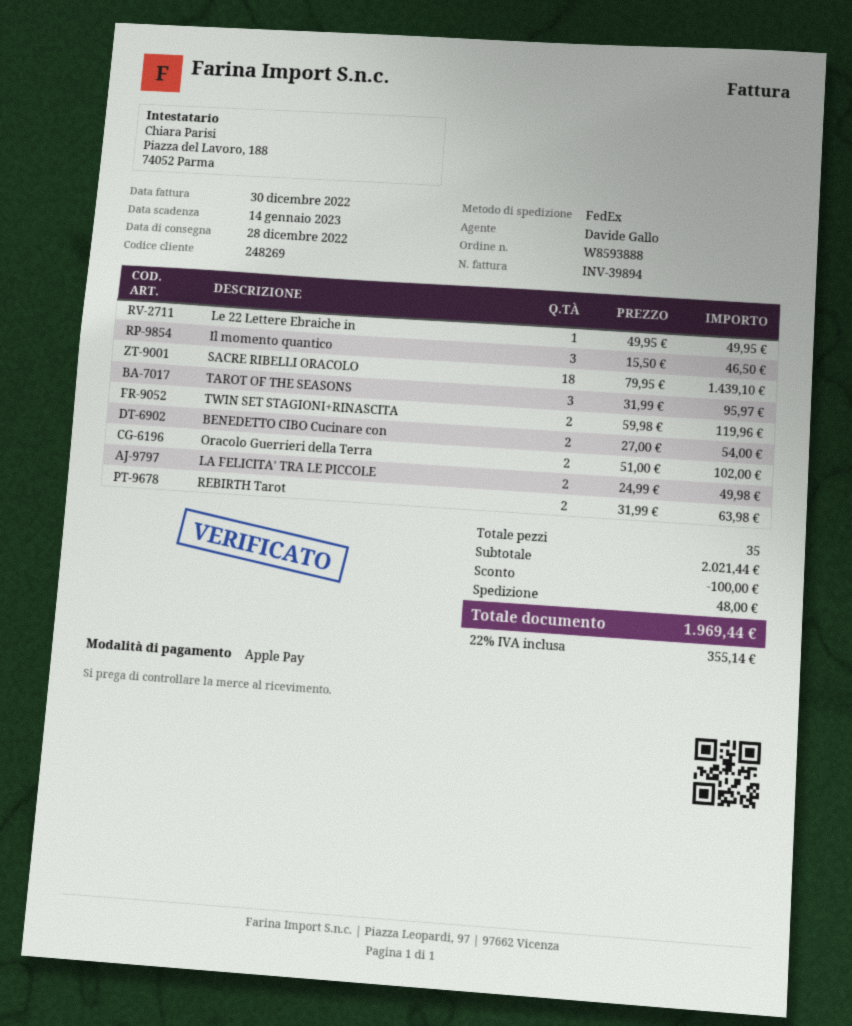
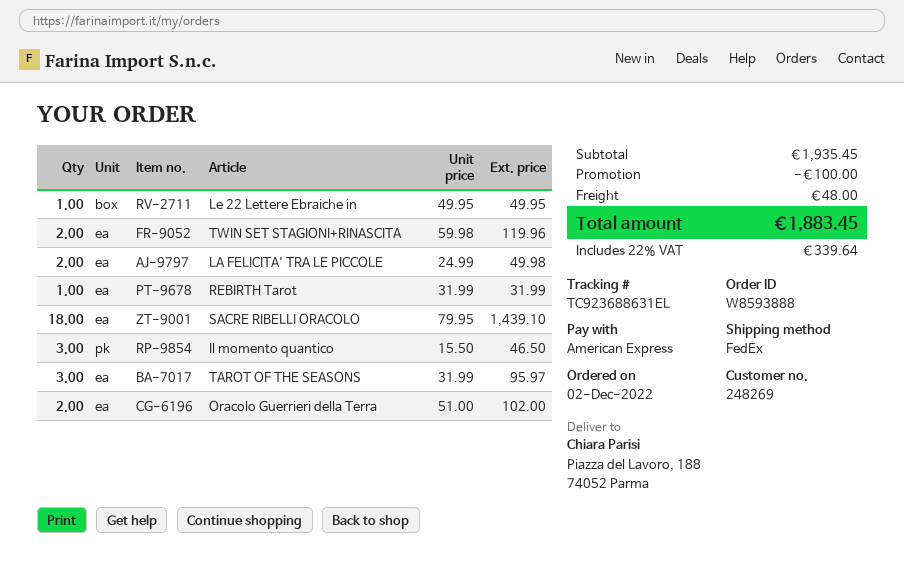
payment method: Apple Pay -> American Express
BENEDETTO CIBO Cucinare con: 2 x 27.00 = 54.00 -> none
REBIRTH Tarot: 2 x 31.99 = 63.98 -> 1 x 31.99 = 31.99
subtotal: 2021.44 -> 1935.45
tax: 22% = 355.14 -> 22% = 339.64
total: 1969.44 -> 1883.45

